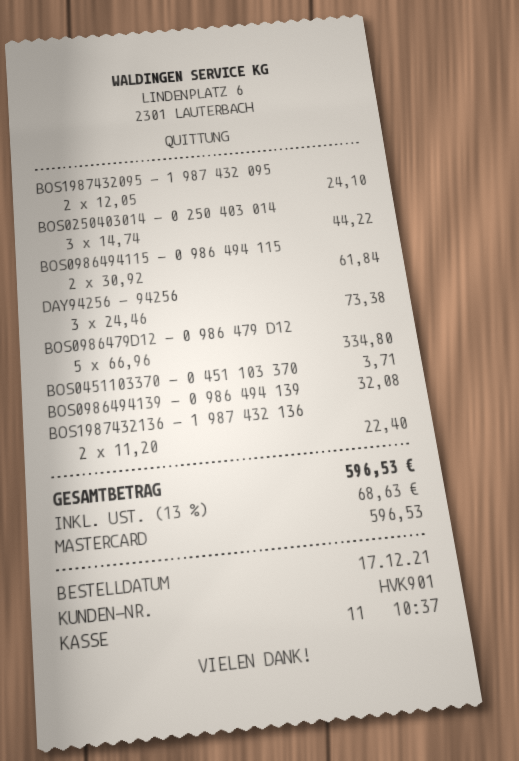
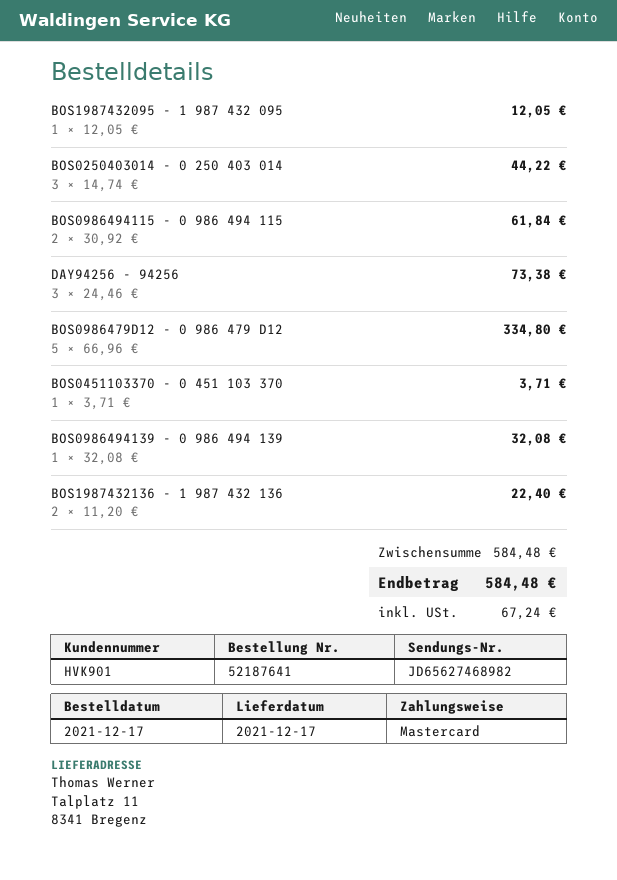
BOS1987432095 - 1 987 432 095: 2 x 12.05 = 24.10 -> 1 x 12.05 = 12.05
tax: 68.63 -> 67.24
total: 596.53 -> 584.48

